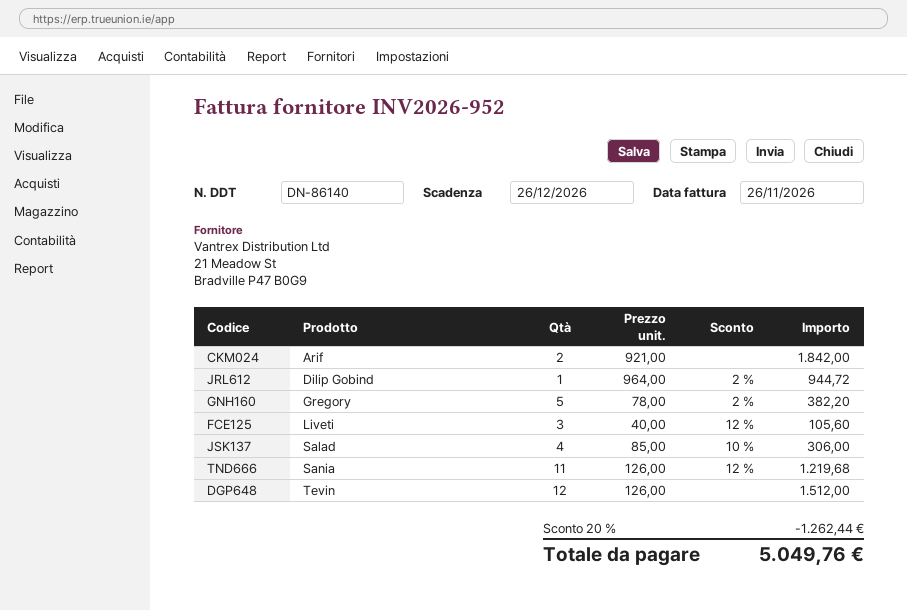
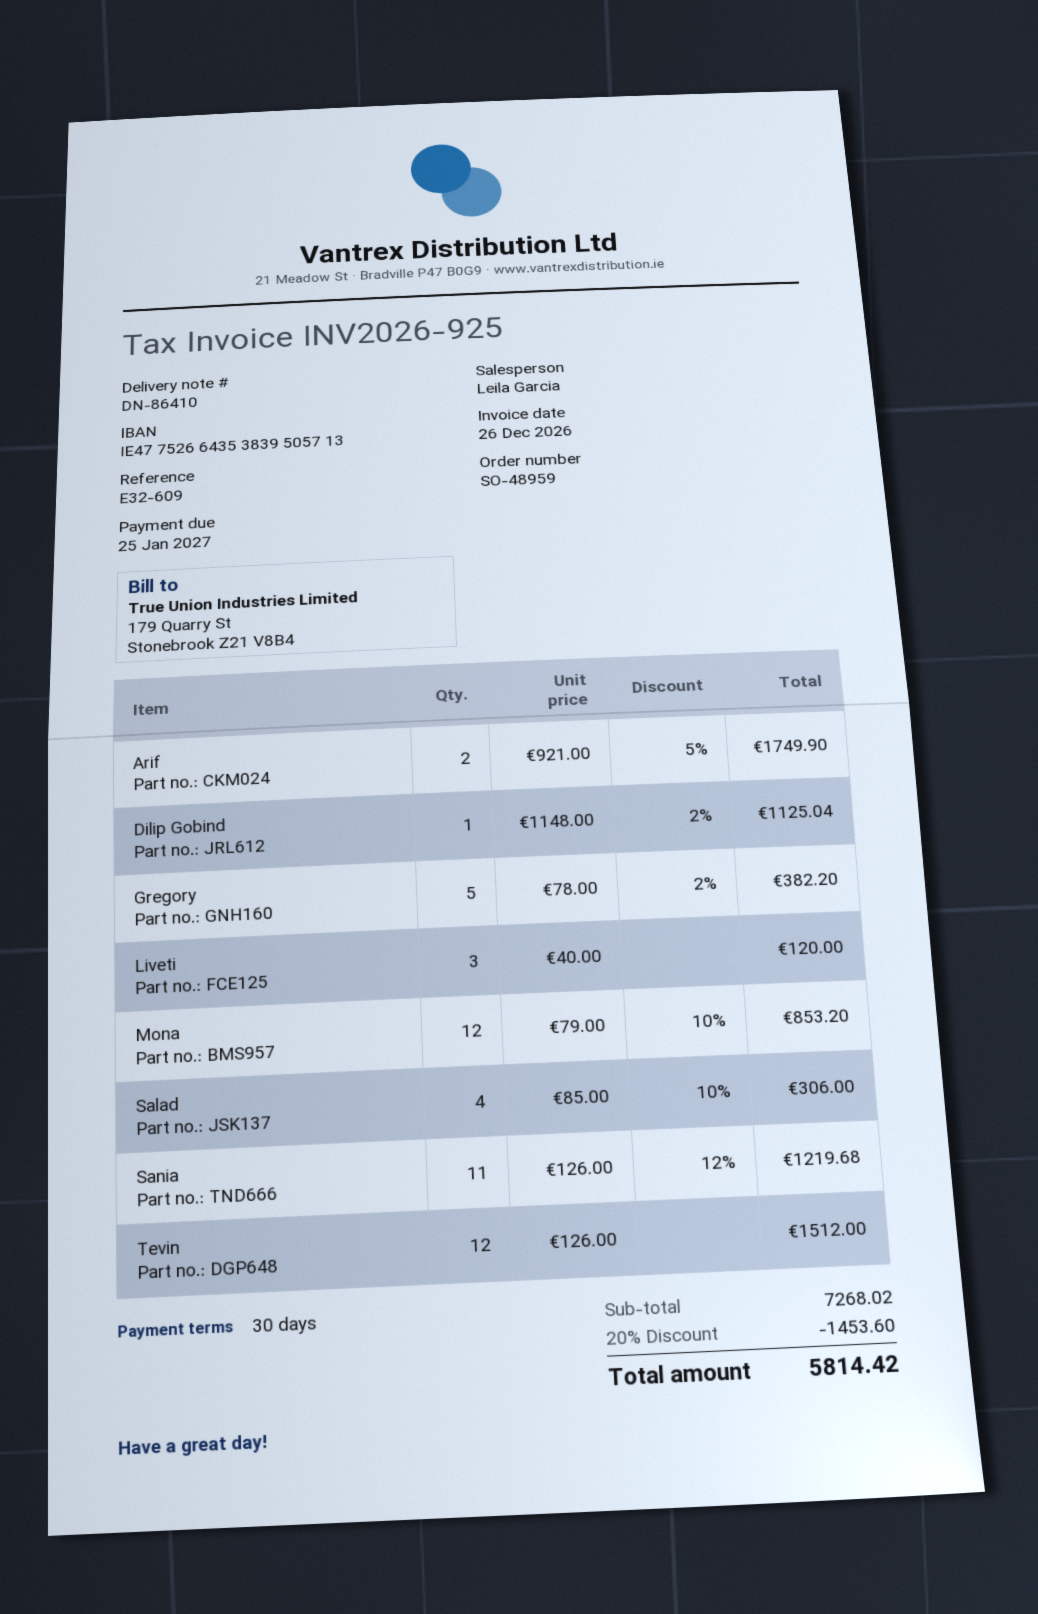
delivery note number: DN-86140 -> DN-86410
invoice number: INV2026-952 -> INV2026-925
invoice date: 2026-11-26 -> 2026-12-26
due date: 2026-12-26 -> 2027-01-25
Arif: 2 x 921.00 = 1842.00 -> 2 x 921.00 - 5% = 1749.90
Dilip Gobind: 1 x 964.00 - 2% = 944.72 -> 1 x 1148.00 - 2% = 1125.04
Liveti: 3 x 40.00 - 12% = 105.60 -> 3 x 40.00 = 120.00
Mona: none -> 12 x 79.00 - 10% = 853.20
discount: 20% = 1262.44 -> 20% = 1453.60
total: 5049.76 -> 5814.42

